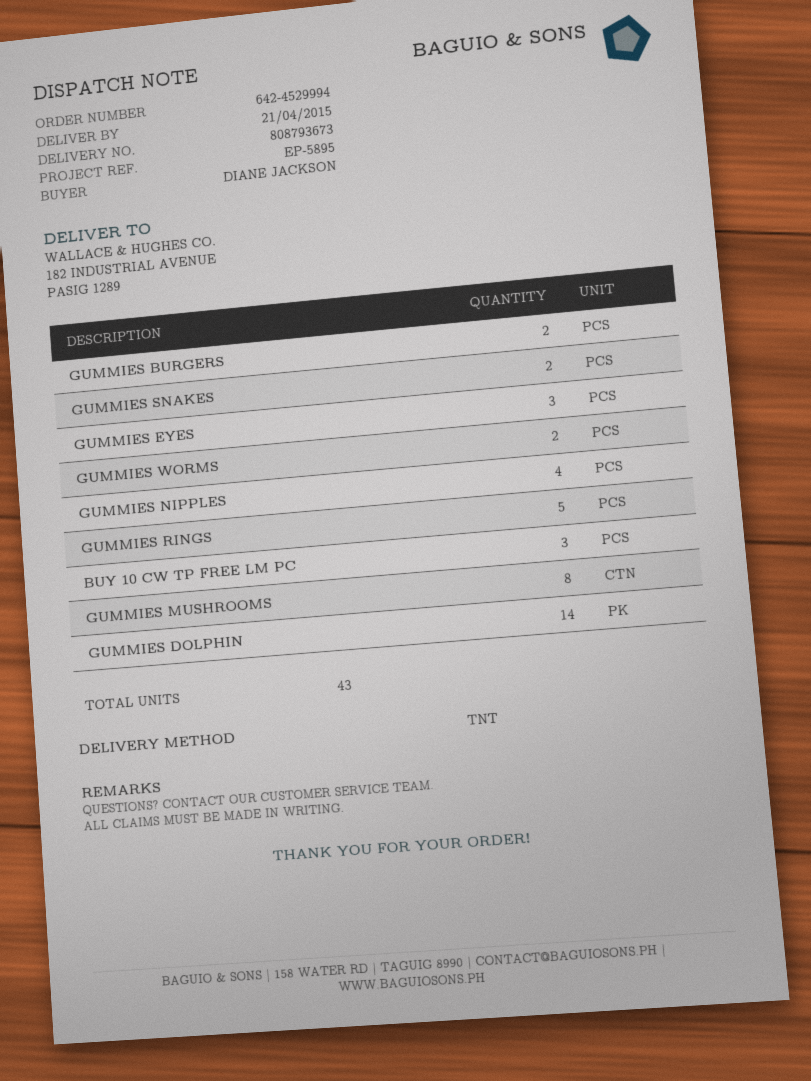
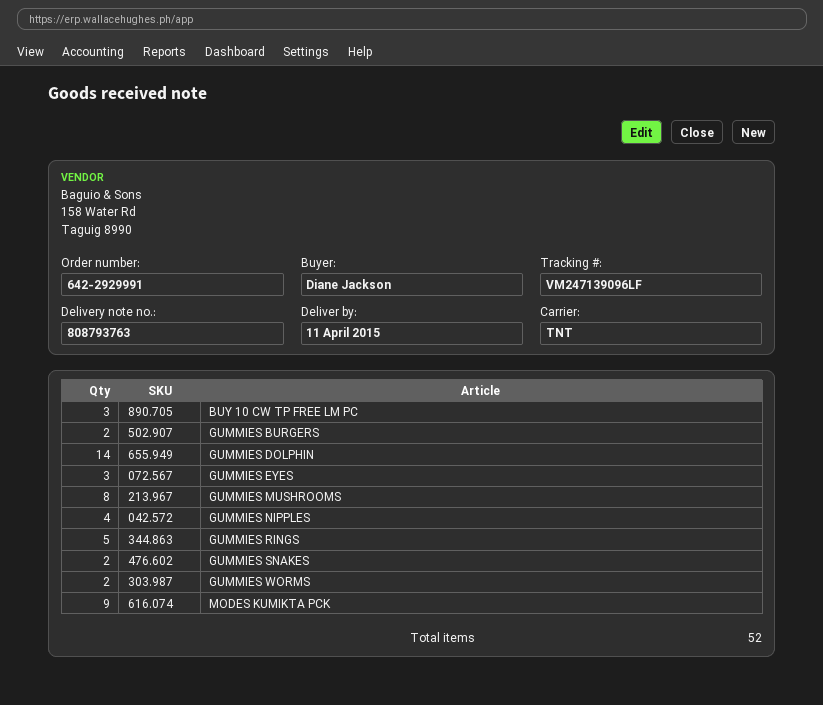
order number: 642-4529994 -> 642-2929991
delivery note number: 808793673 -> 808793763
delivery date: 2015-04-21 -> 2015-04-11
MODES KUMIKTA PCK: none -> 9
total quantity: 43 -> 52

